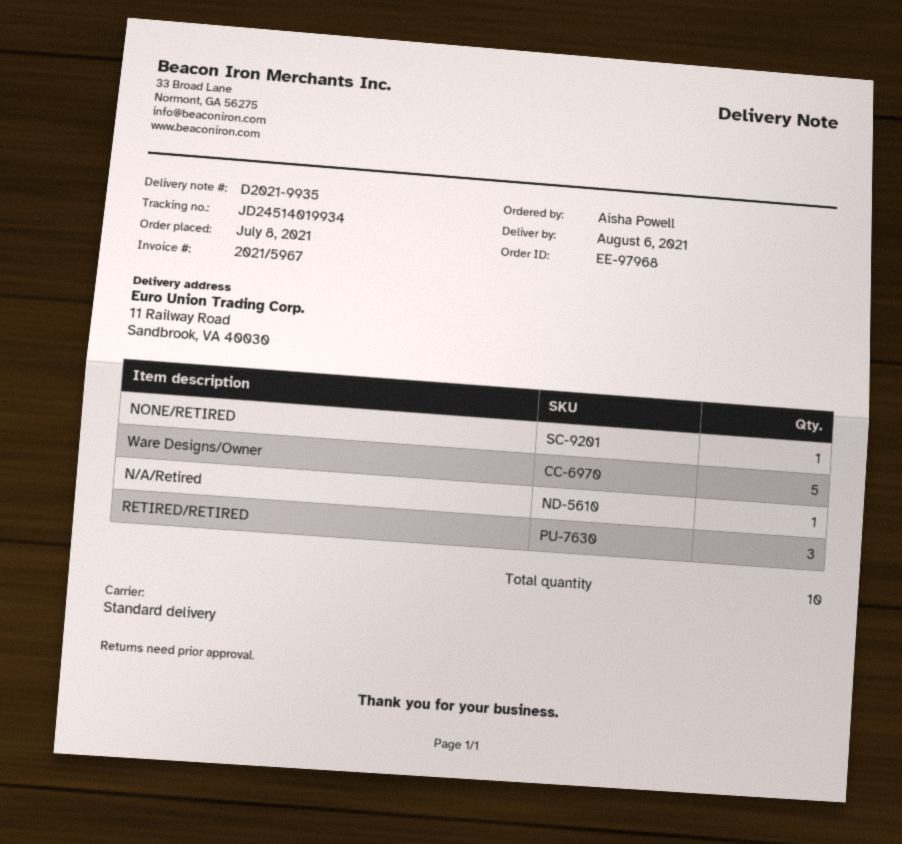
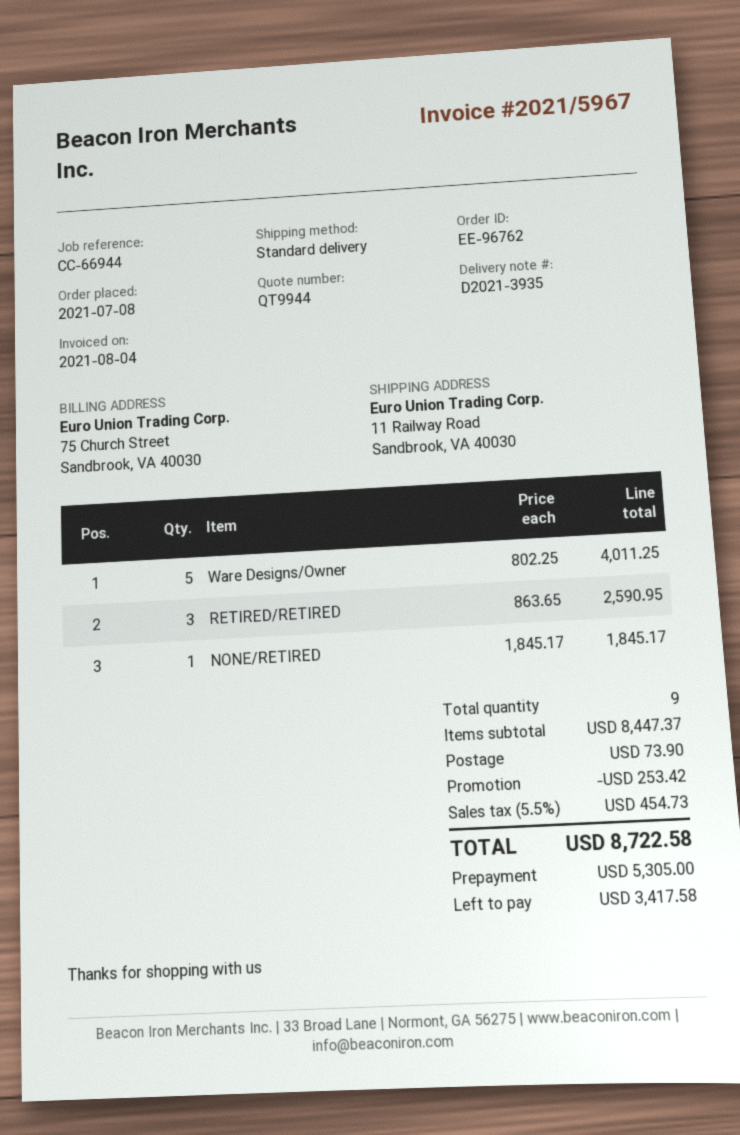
order number: EE-97968 -> EE-96762
delivery note number: D2021-9935 -> D2021-3935
N/A/Retired: 1 -> none
total quantity: 10 -> 9

